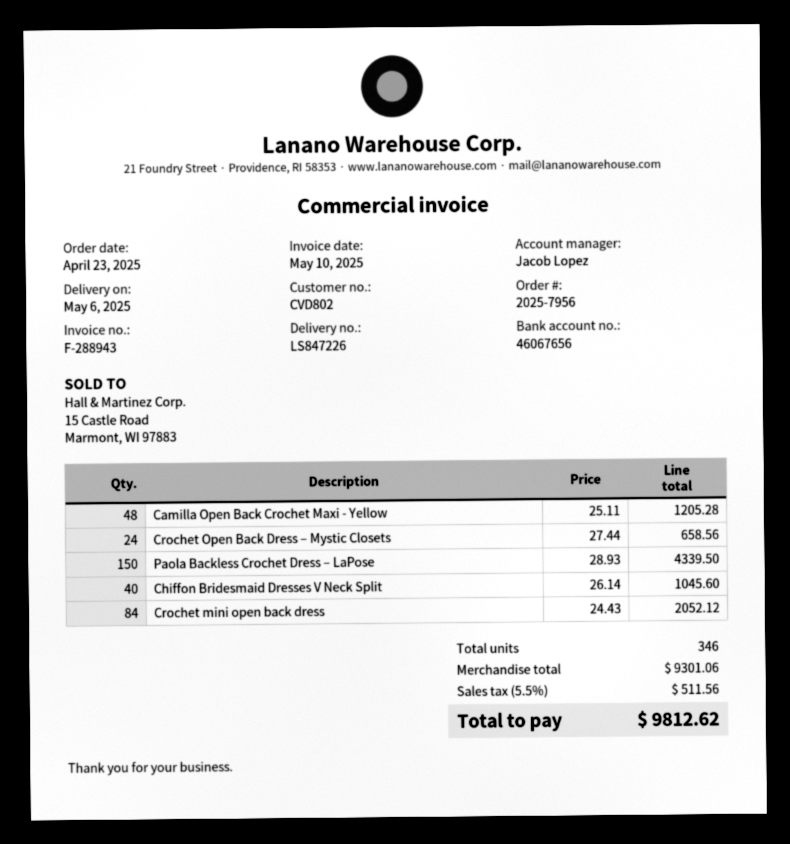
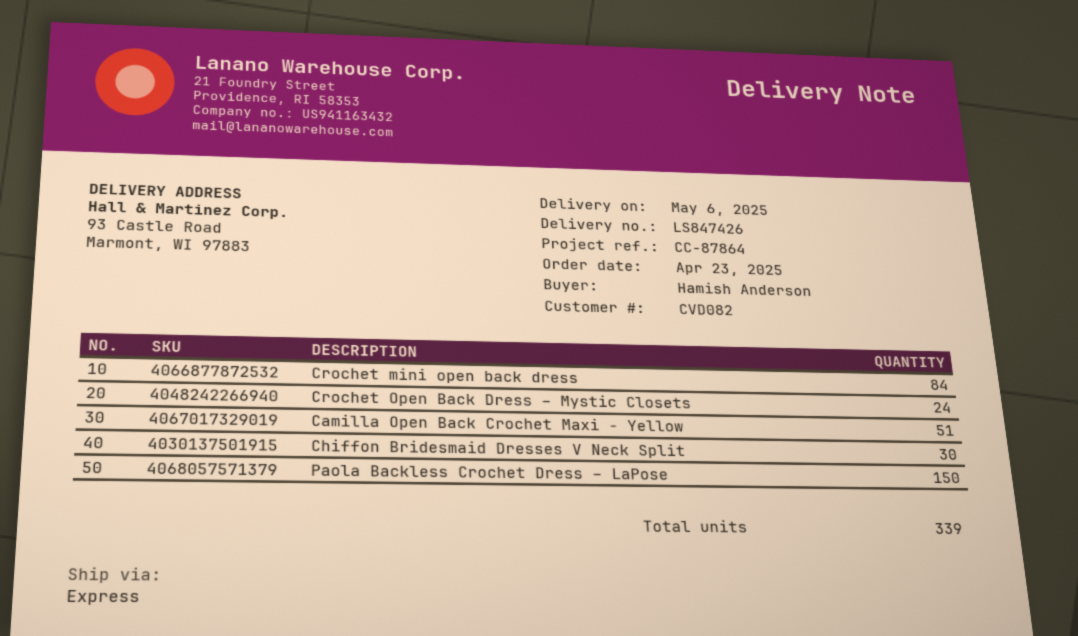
delivery note number: LS847226 -> LS847426
customer number: CVD802 -> CVD082
Camilla Open Back Crochet Maxi - Yellow: 48 -> 51
Chiffon Bridesmaid Dresses V Neck Split: 40 -> 30
total quantity: 346 -> 339

